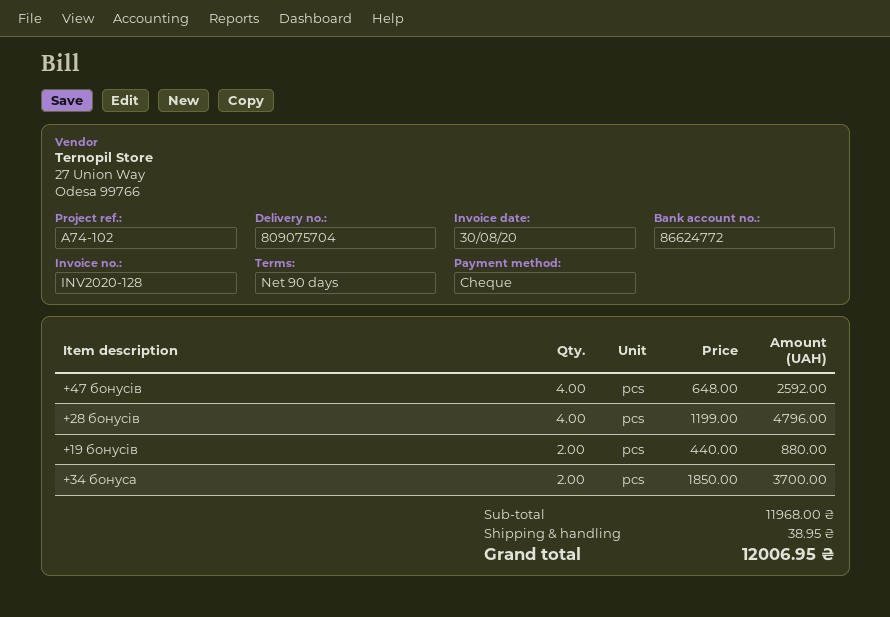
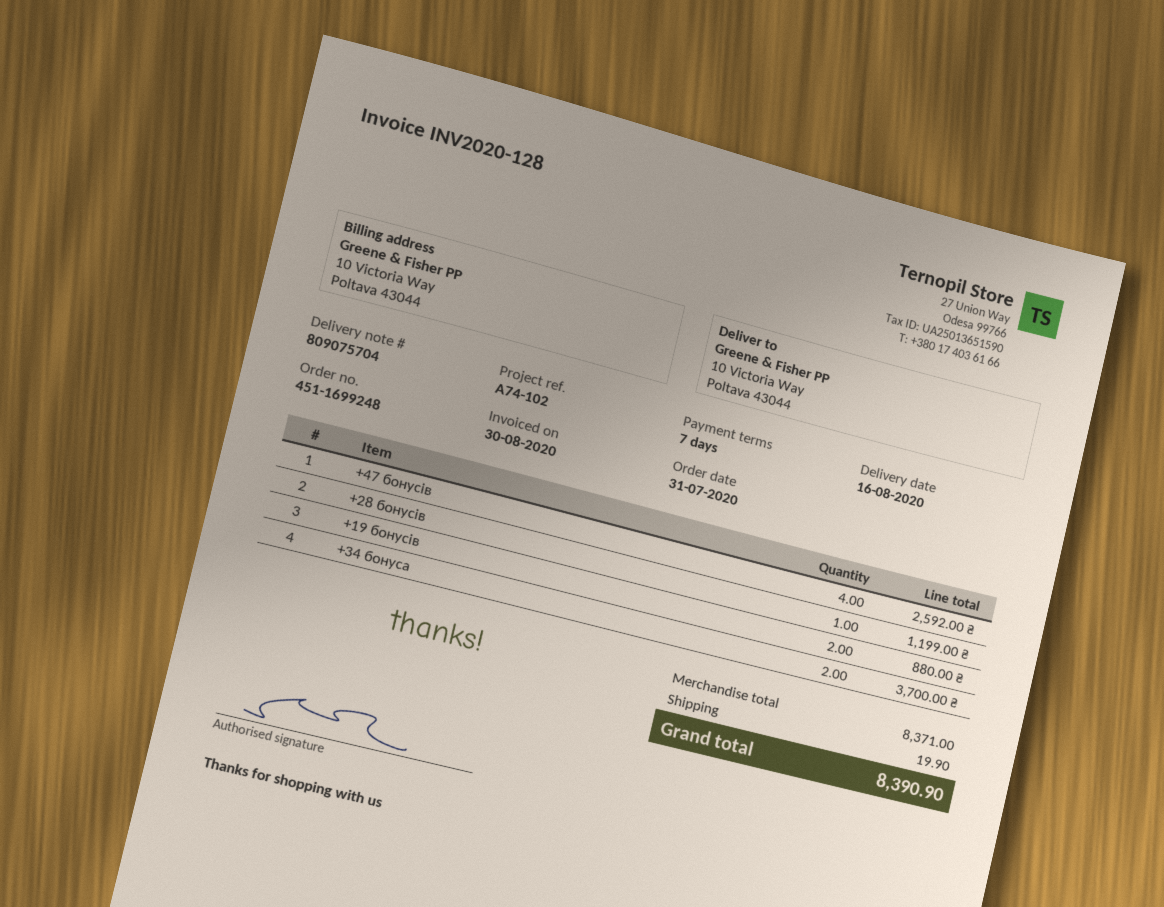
payment terms: 90 days -> 7 days
+28 бонусів: 4 for 4796.00 -> 1 for 1199.00
subtotal: 11968.00 -> 8371.00
shipping: 38.95 -> 19.90
total: 12006.95 -> 8390.90

